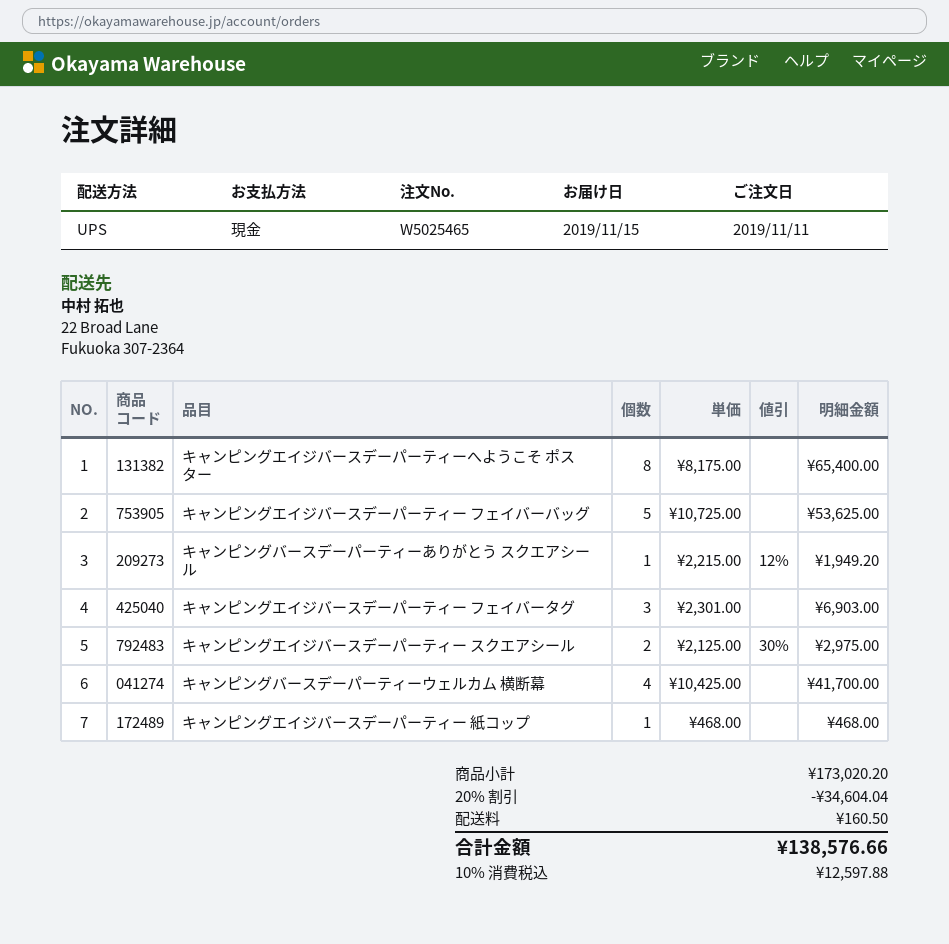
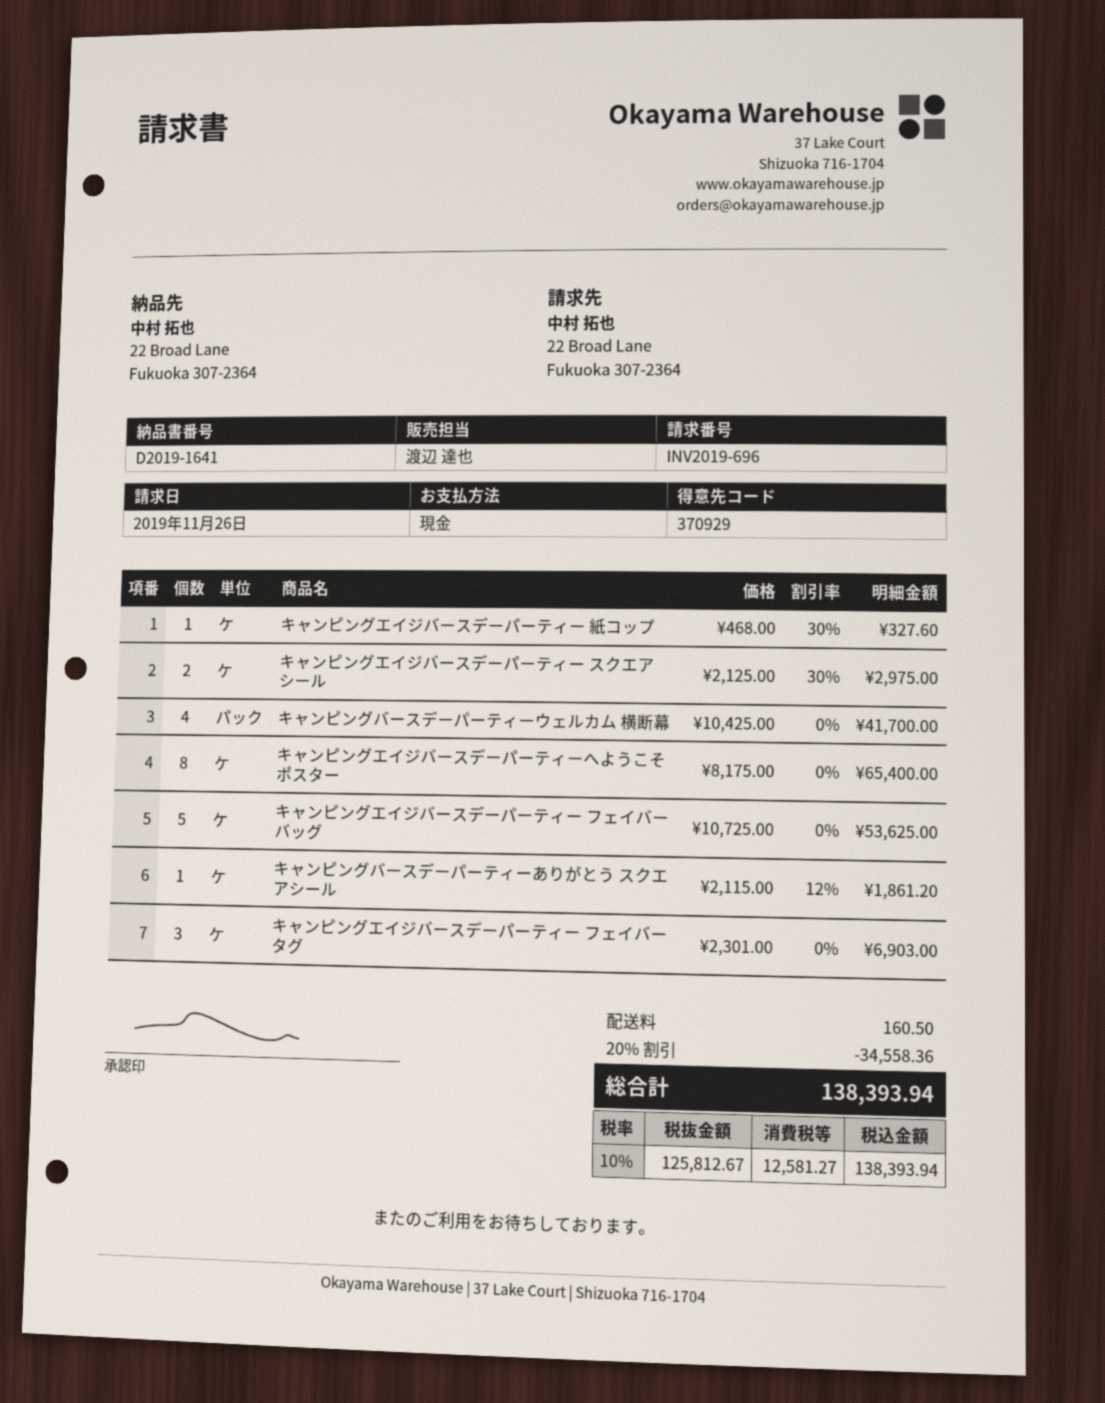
キャンピングバースデーパーティーありがとう スクエアシール: 1 x 2215.00 - 12% = 1949.20 -> 1 x 2115.00 - 12% = 1861.20
キャンピングエイジバースデーパーティー 紙コップ: 1 x 468.00 = 468.00 -> 1 x 468.00 - 30% = 327.60
discount: 20% = 34604.04 -> 20% = 34558.36
tax: 10% = 12597.88 -> 10% = 12581.27
total: 138576.66 -> 138393.94

